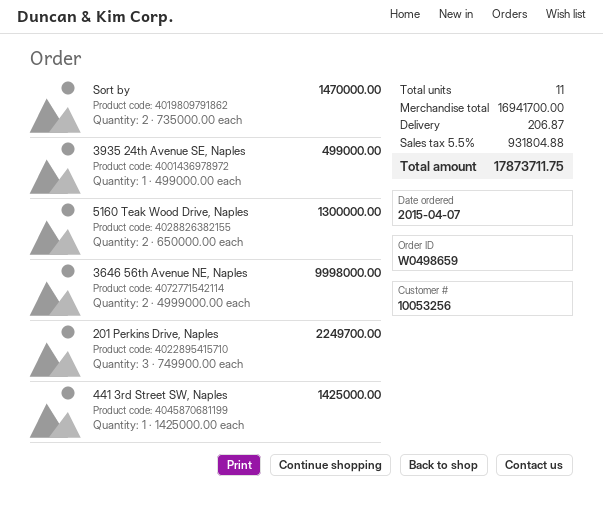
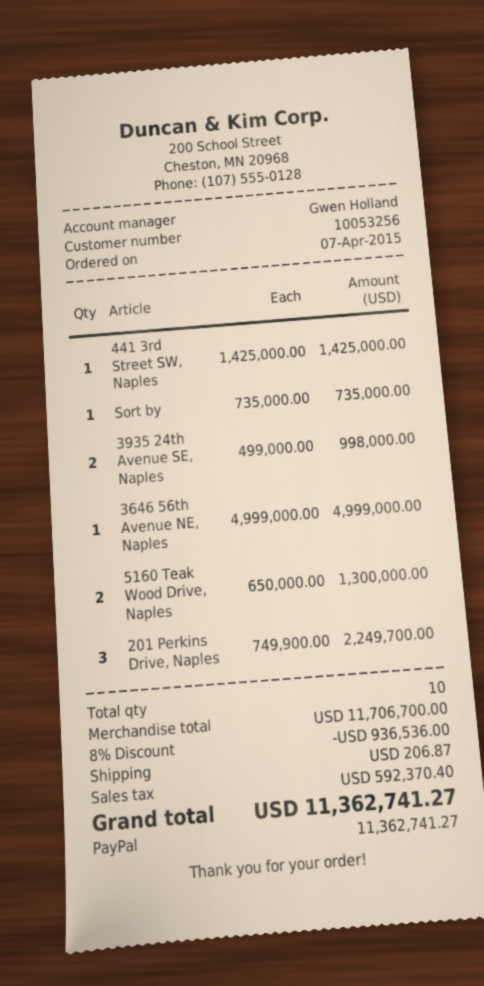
Sort by: 2 x 735000.00 = 1470000.00 -> 1 x 735000.00 = 735000.00
3935 24th Avenue SE, Naples: 1 x 499000.00 = 499000.00 -> 2 x 499000.00 = 998000.00
3646 56th Avenue NE, Naples: 2 x 4999000.00 = 9998000.00 -> 1 x 4999000.00 = 4999000.00
total quantity: 11 -> 10
subtotal: 16941700.00 -> 11706700.00
discount: none -> 8% = 936536.00
tax: 931804.88 -> 592370.40
total: 17873711.75 -> 11362741.27

